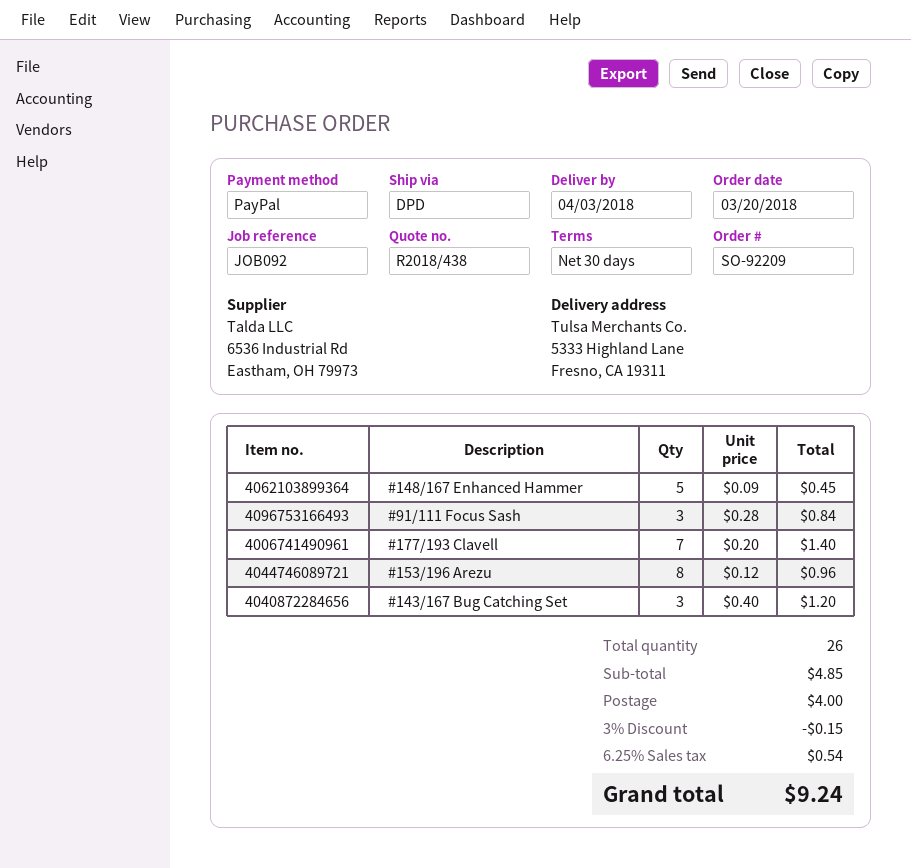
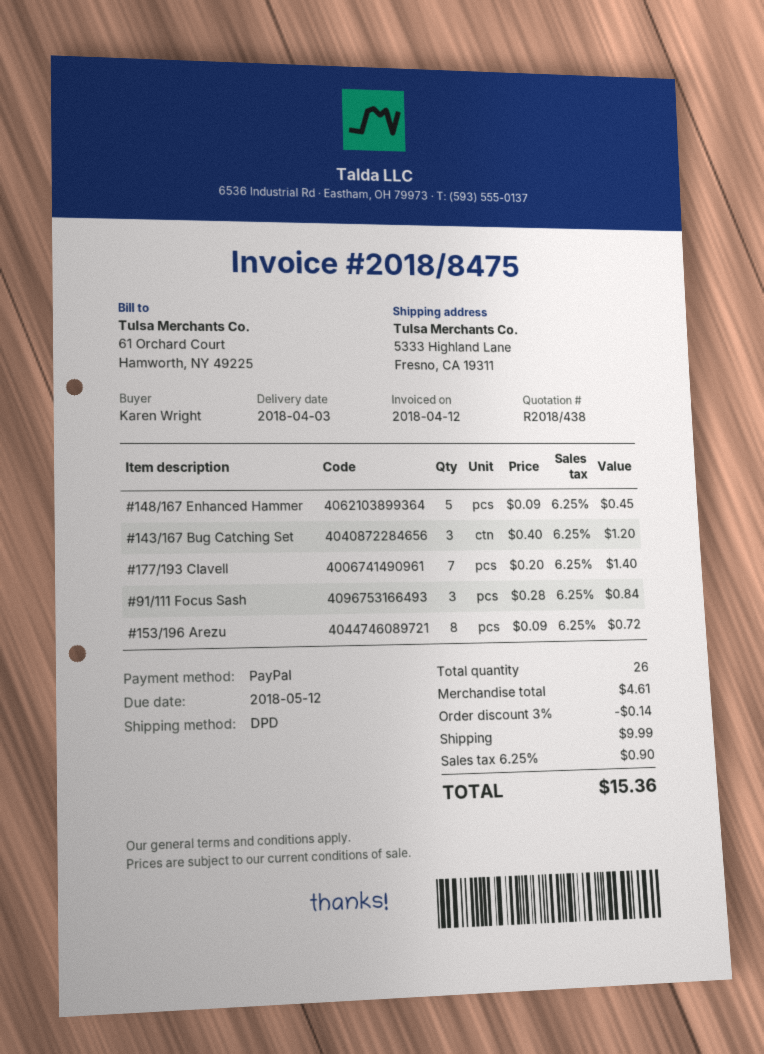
#153/196 Arezu: 8 x 0.12 = 0.96 -> 8 x 0.09 = 0.72
subtotal: 4.85 -> 4.61
discount: 3% = 0.15 -> 3% = 0.14
shipping: 4.00 -> 9.99
tax: 6.25% = 0.54 -> 6.25% = 0.90
total: 9.24 -> 15.36

